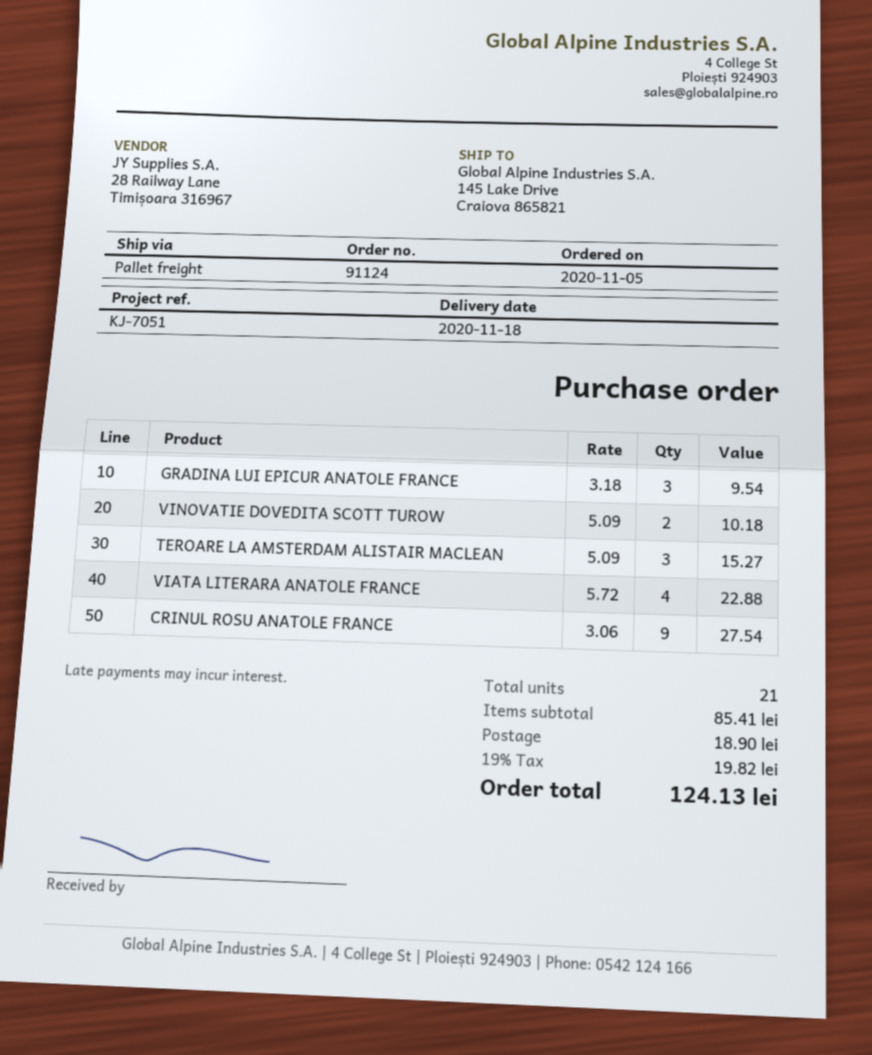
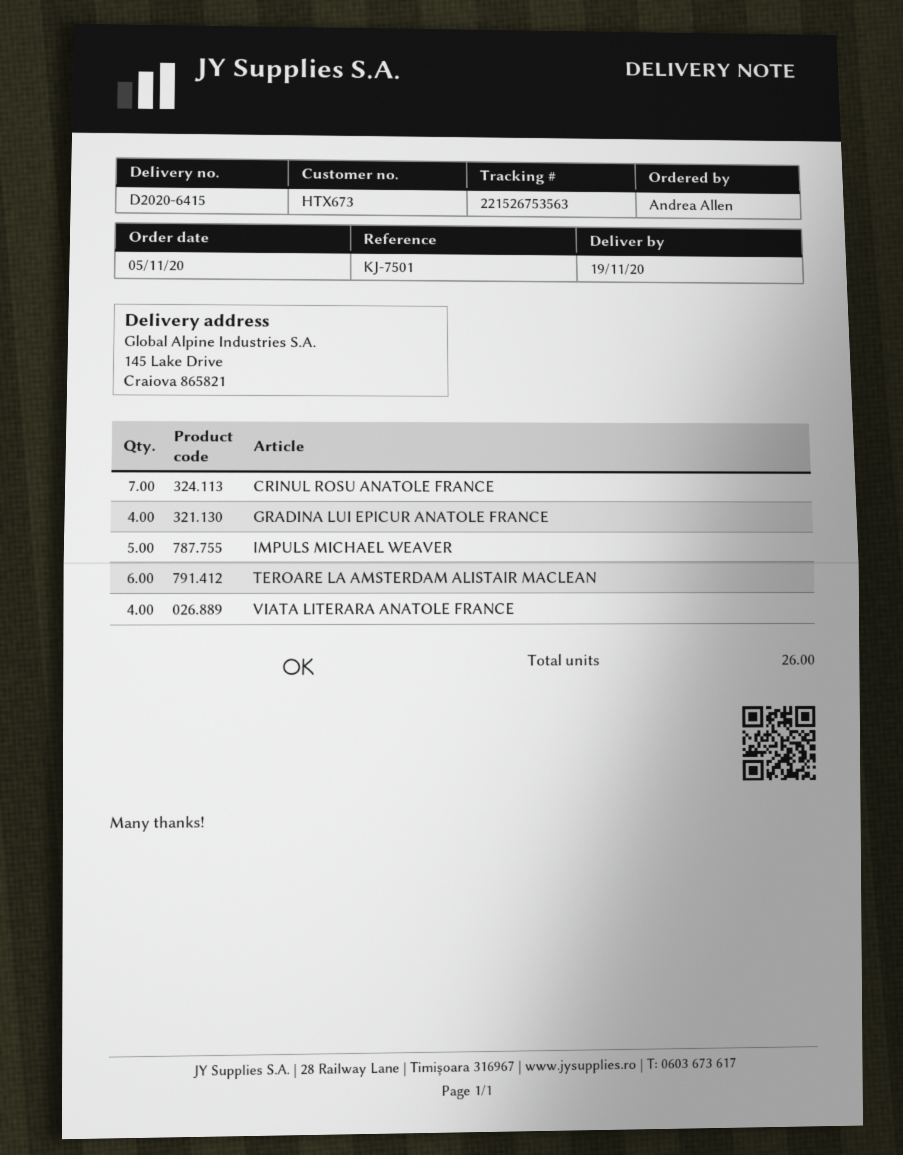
delivery date: 2020-11-18 -> 2020-11-19
reference: KJ-7051 -> KJ-7501
GRADINA LUI EPICUR ANATOLE FRANCE: 3 -> 4
VINOVATIE DOVEDITA SCOTT TUROW: 2 -> none
TEROARE LA AMSTERDAM ALISTAIR MACLEAN: 3 -> 6
CRINUL ROSU ANATOLE FRANCE: 9 -> 7
IMPULS MICHAEL WEAVER: none -> 5
total quantity: 21 -> 26

